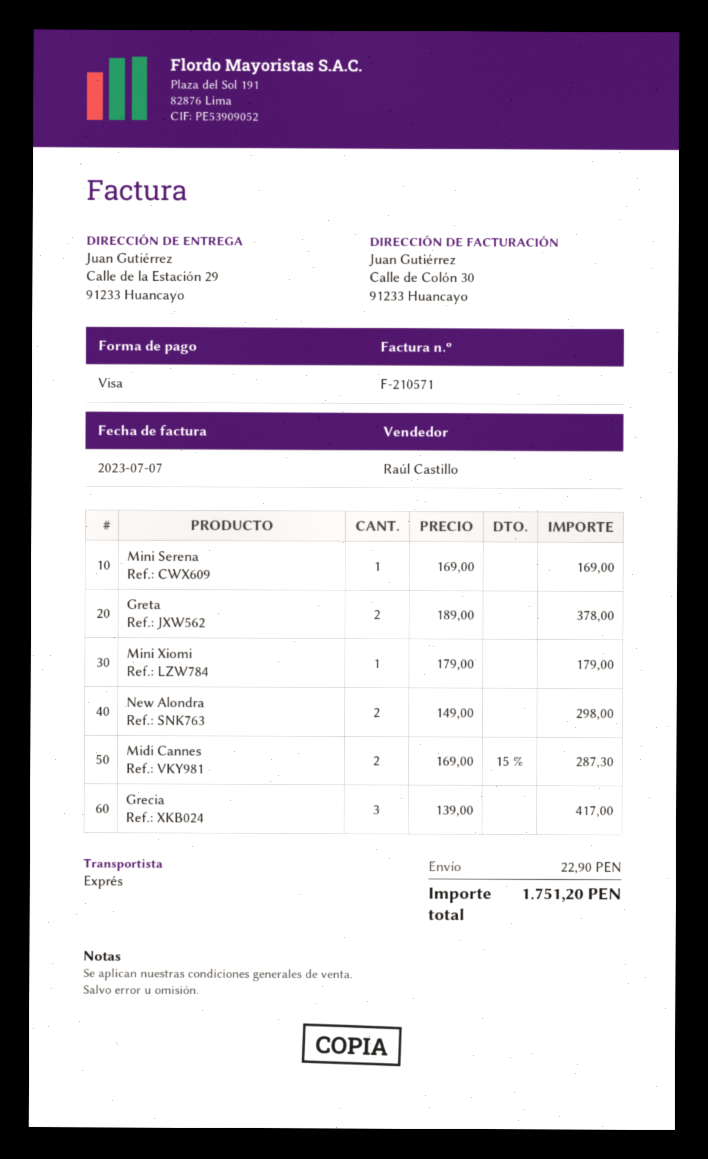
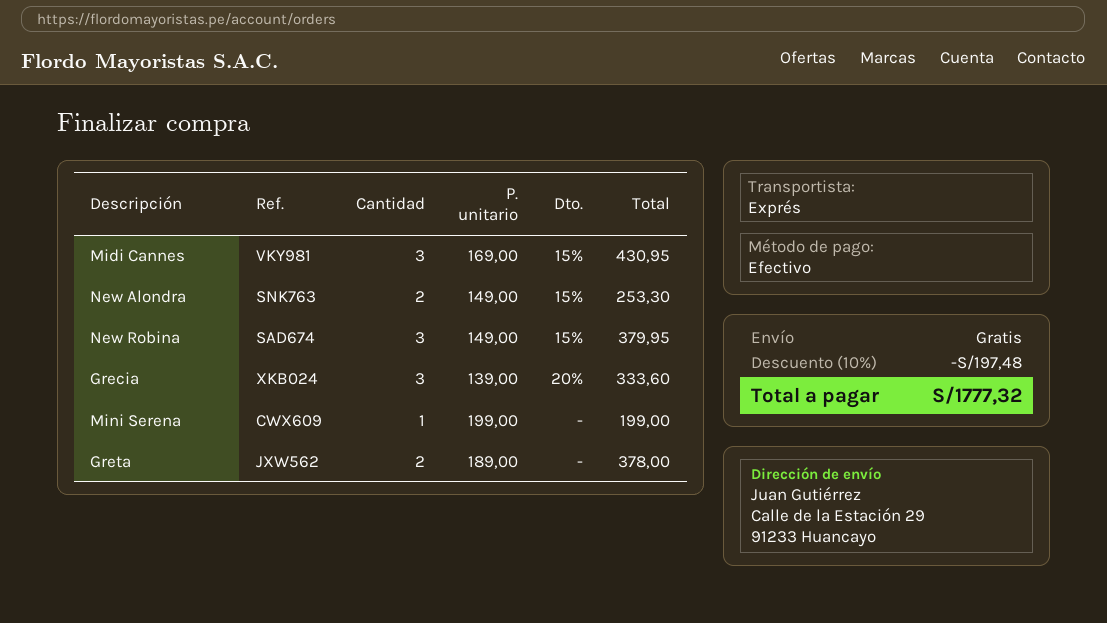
payment method: Visa -> cash
Mini Serena: 1 x 169.00 = 169.00 -> 1 x 199.00 = 199.00
Mini Xiomi: 1 x 179.00 = 179.00 -> none
New Alondra: 2 x 149.00 = 298.00 -> 2 x 149.00 - 15% = 253.30
Midi Cannes: 2 x 169.00 - 15% = 287.30 -> 3 x 169.00 - 15% = 430.95
Grecia: 3 x 139.00 = 417.00 -> 3 x 139.00 - 20% = 333.60
New Robina: none -> 3 x 149.00 - 15% = 379.95
discount: none -> 10% = 197.48
shipping: 22.90 -> 0.00
total: 1751.20 -> 1777.32

